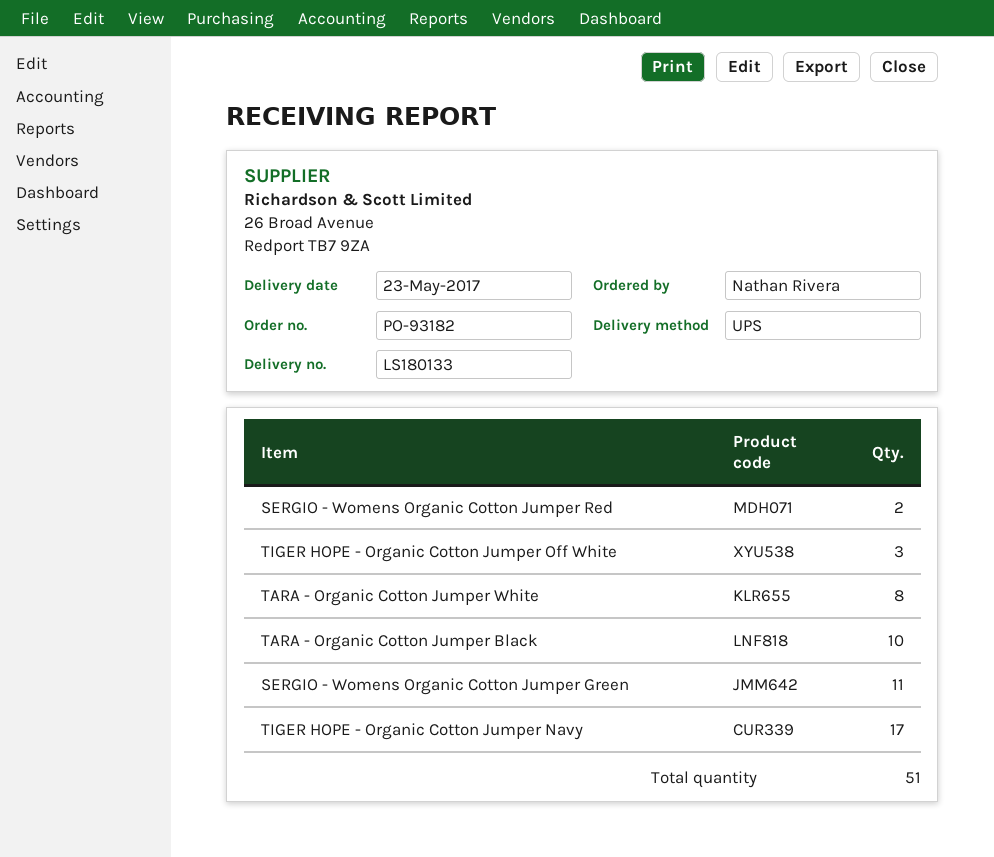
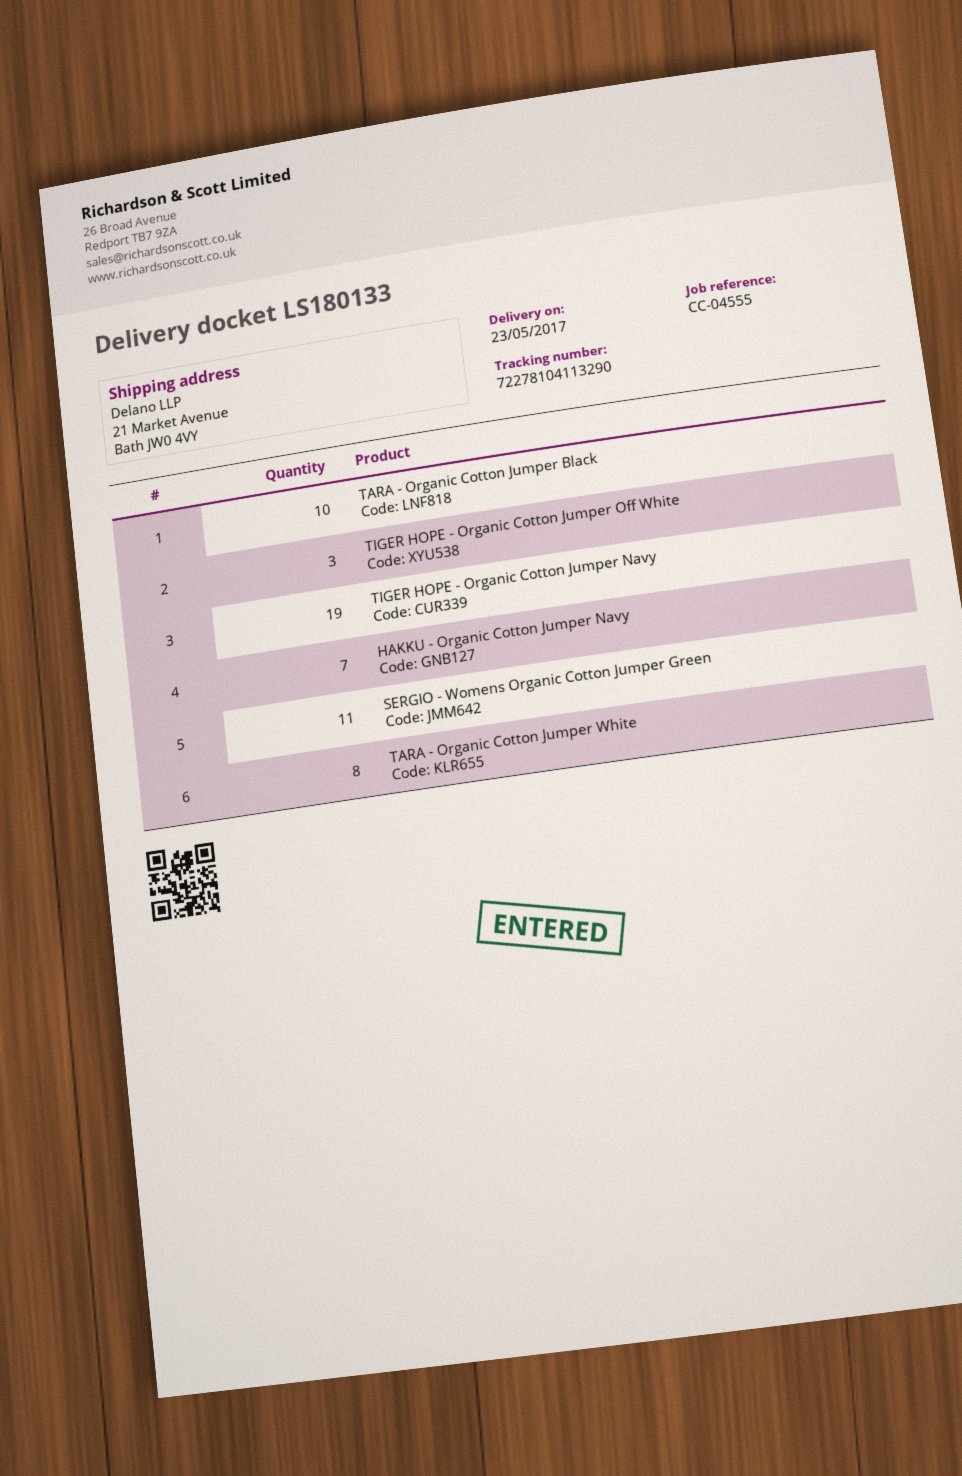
SERGIO - Womens Organic Cotton Jumper Red: 2 -> none
TIGER HOPE - Organic Cotton Jumper Navy: 17 -> 19
HAKKU - Organic Cotton Jumper Navy: none -> 7

